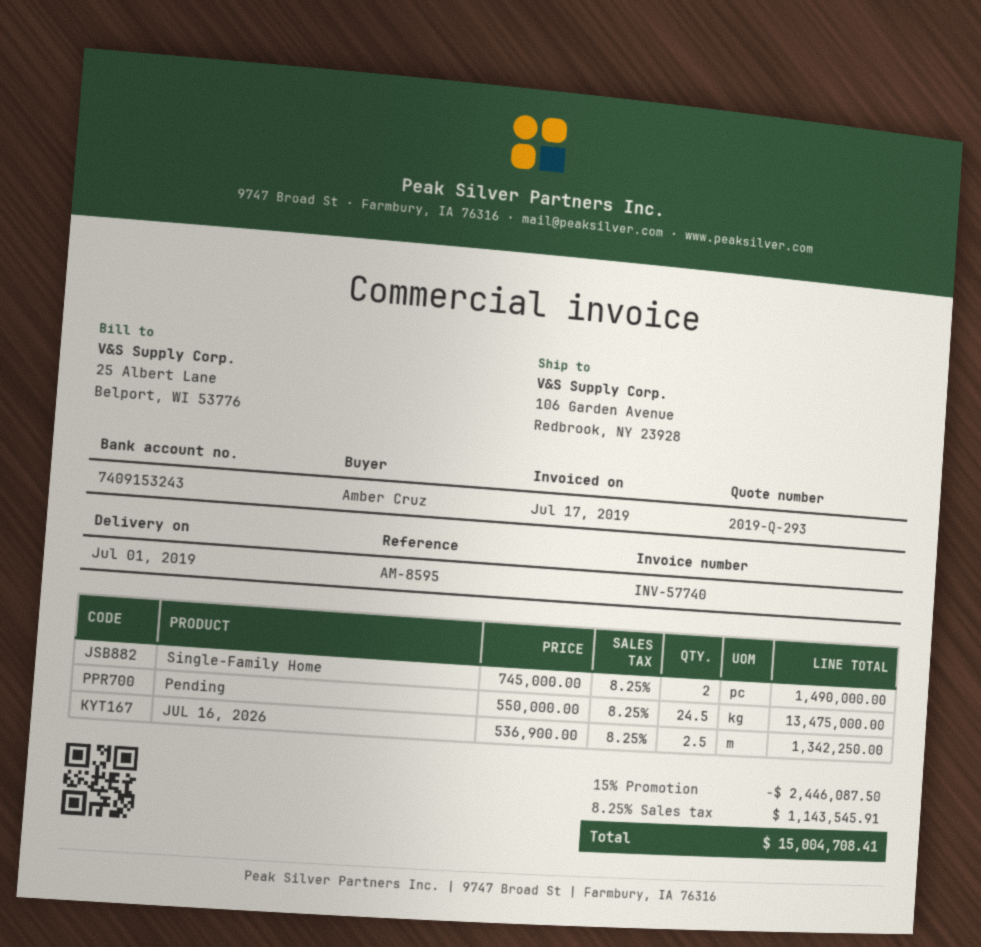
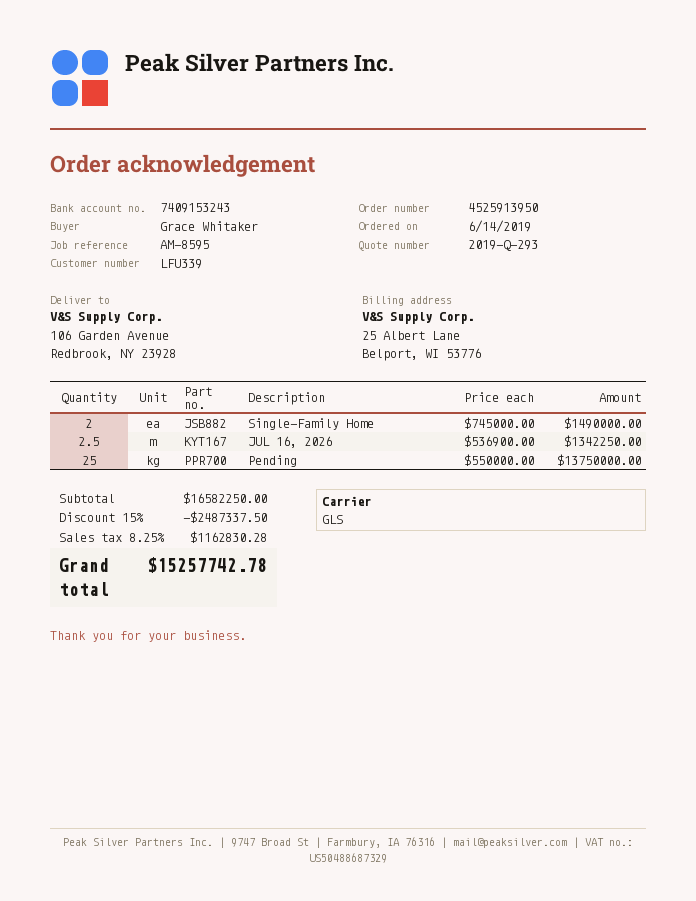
ordered by: Amber Cruz -> Grace Whitaker
Pending: 24.5 x 550000.00 = 13475000.00 -> 25 x 550000.00 = 13750000.00
discount: 15% = 2446087.50 -> 15% = 2487337.50
tax: 8.25% = 1143545.91 -> 8.25% = 1162830.28
total: 15004708.41 -> 15257742.78

